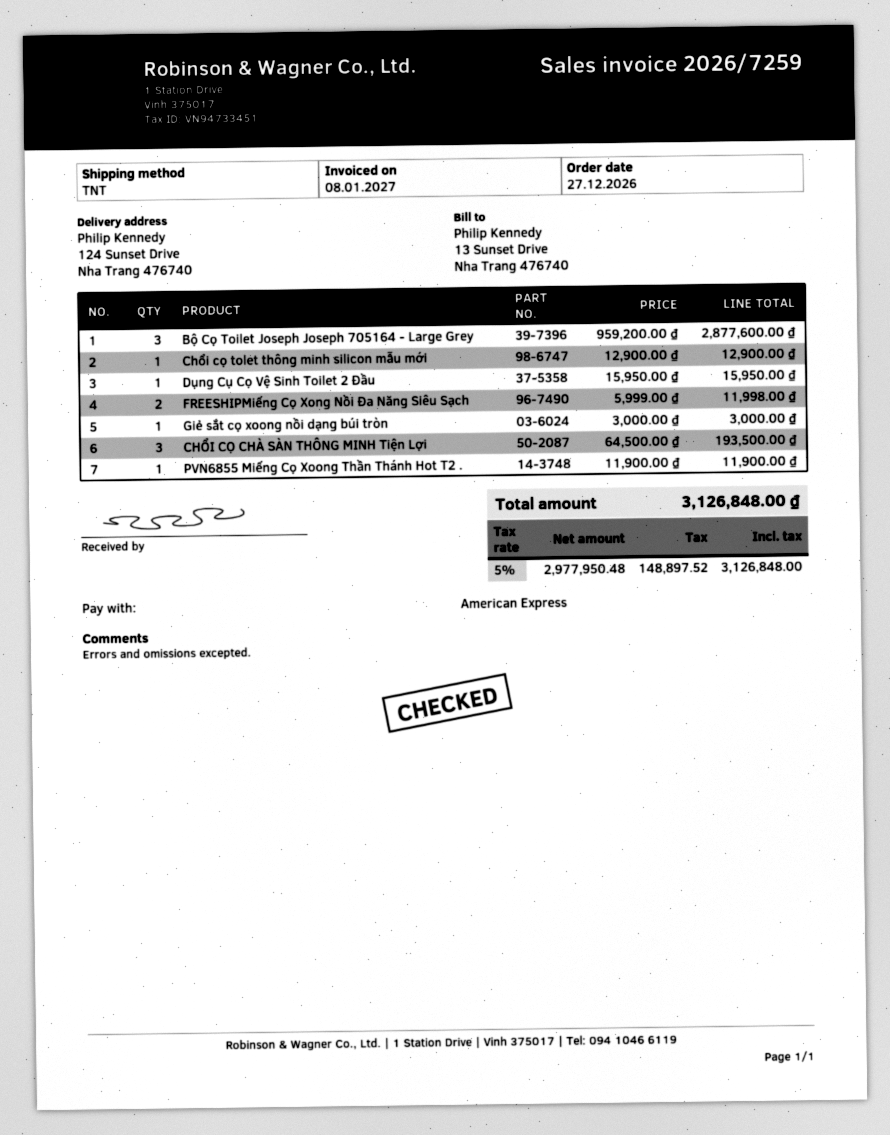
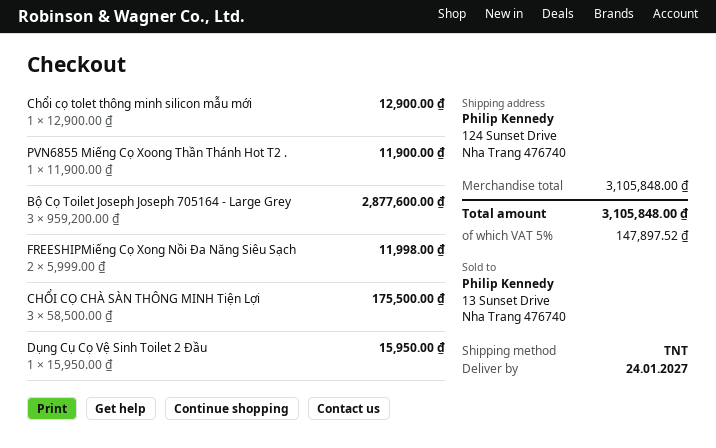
Giẻ sắt cọ xoong nồi dạng búi tròn: 1 x 3000.00 = 3000.00 -> none
CHỔI CỌ CHÀ SÀN THÔNG MINH Tiện Lợi: 3 x 64500.00 = 193500.00 -> 3 x 58500.00 = 175500.00
tax: 5% = 148897.52 -> 5% = 147897.52
total: 3126848.00 -> 3105848.00

